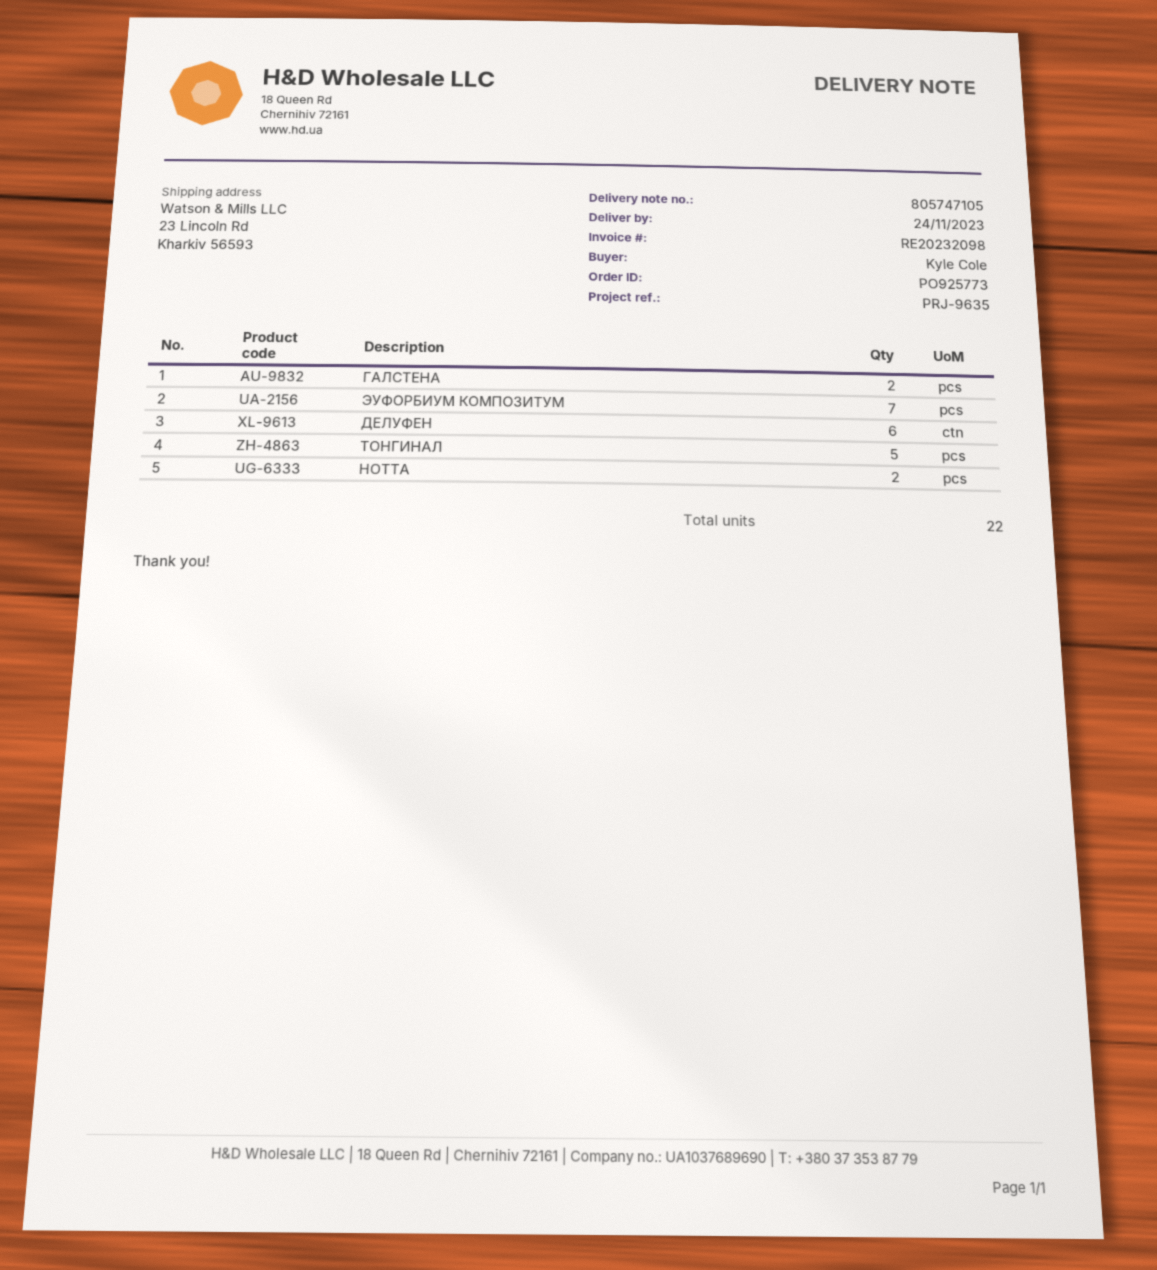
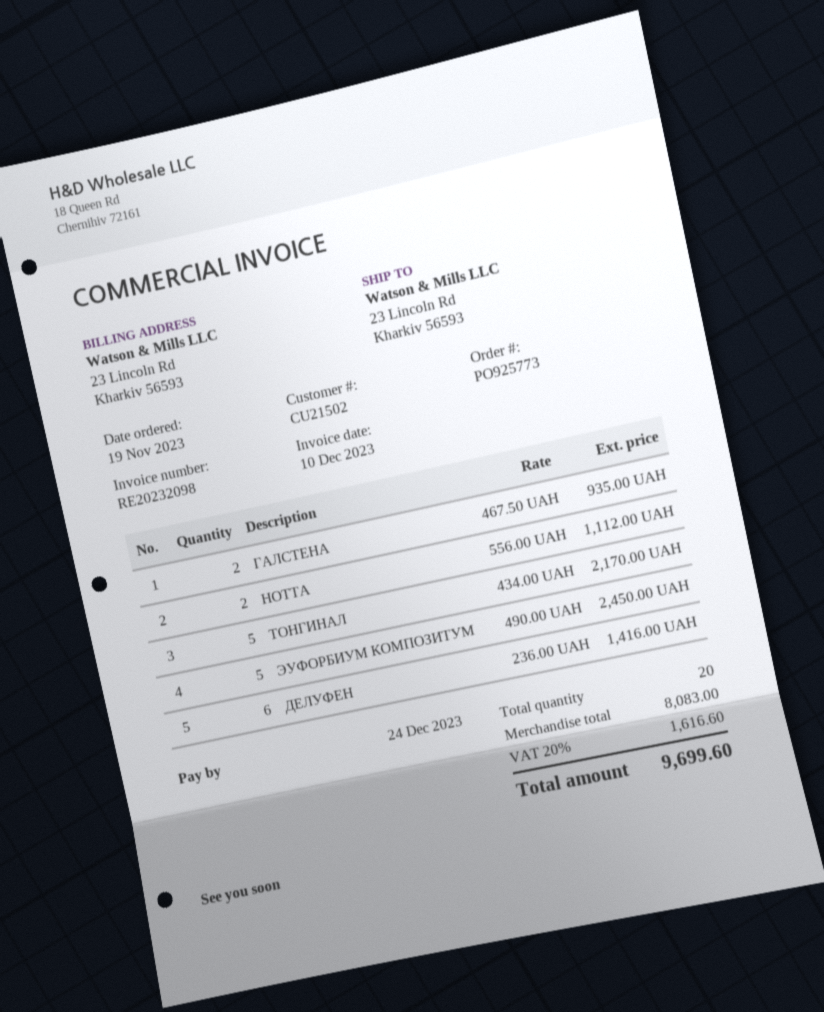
ЭУФОРБИУМ КОМПОЗИТУМ: 7 -> 5
total quantity: 22 -> 20

